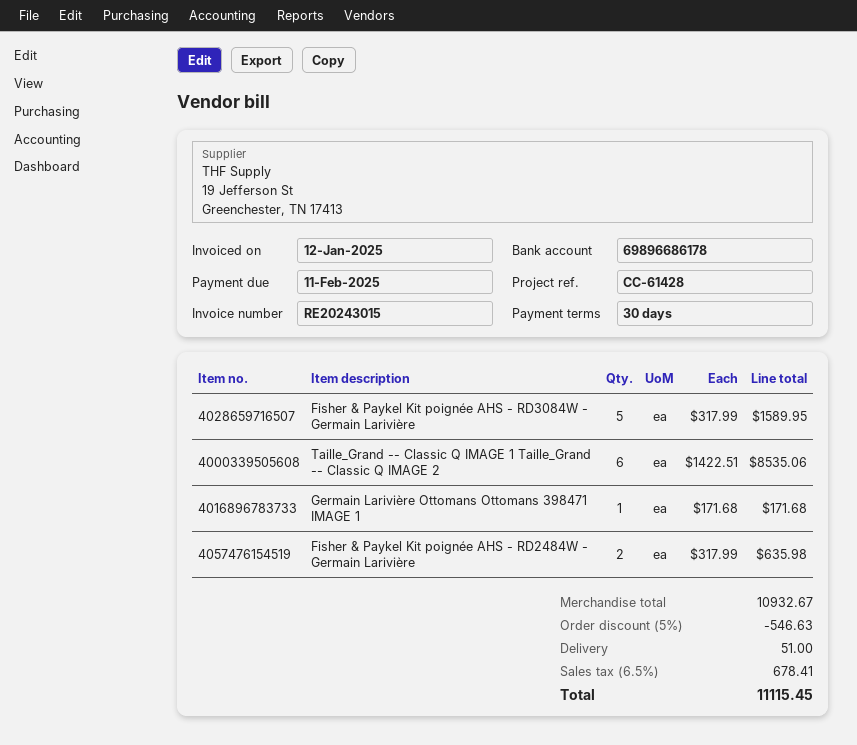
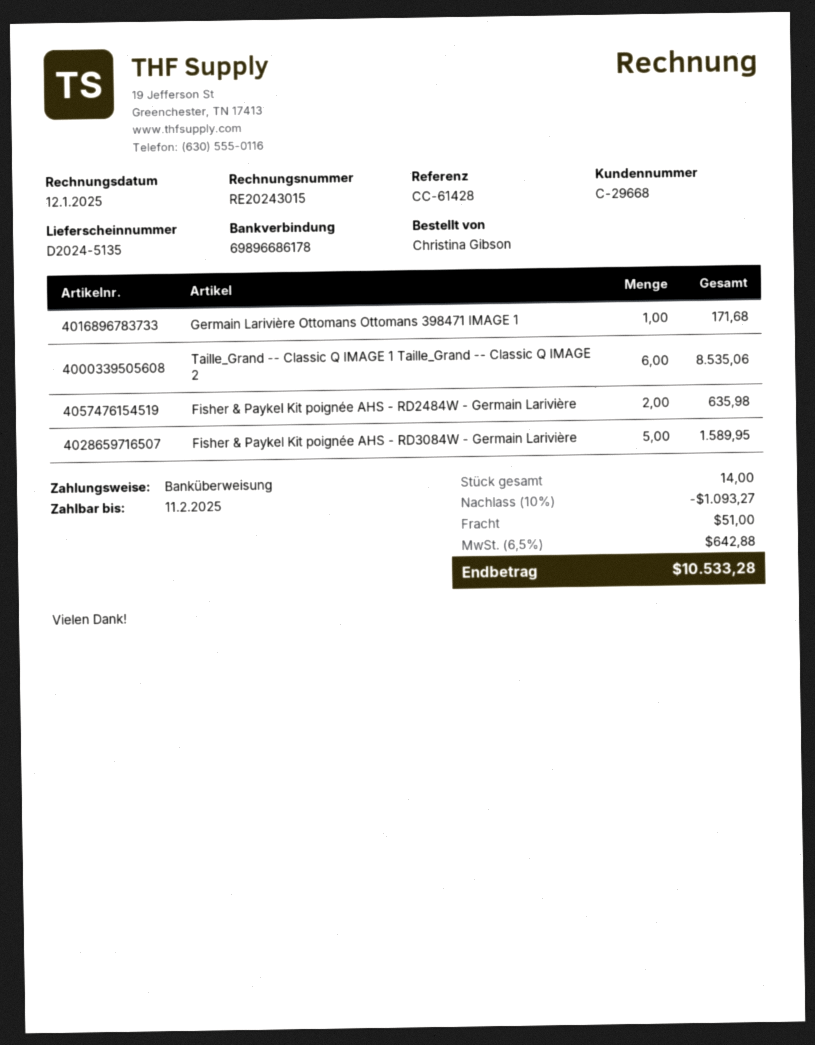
discount: 5% = 546.63 -> 10% = 1093.27
tax: 6.5% = 678.41 -> 6.5% = 642.88
total: 11115.45 -> 10533.28

